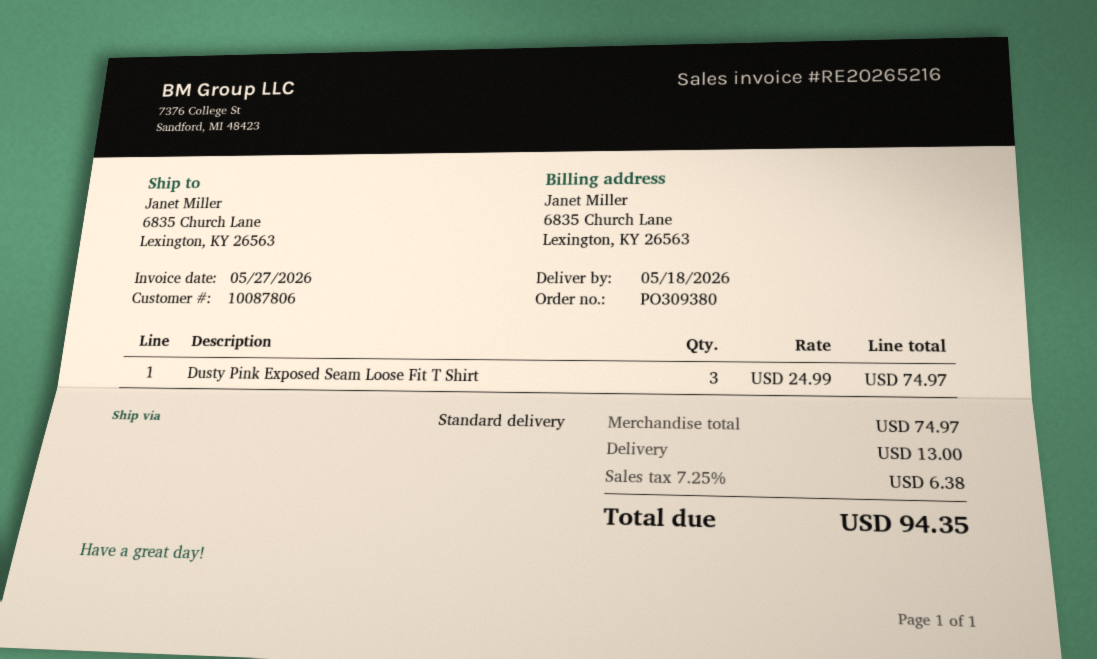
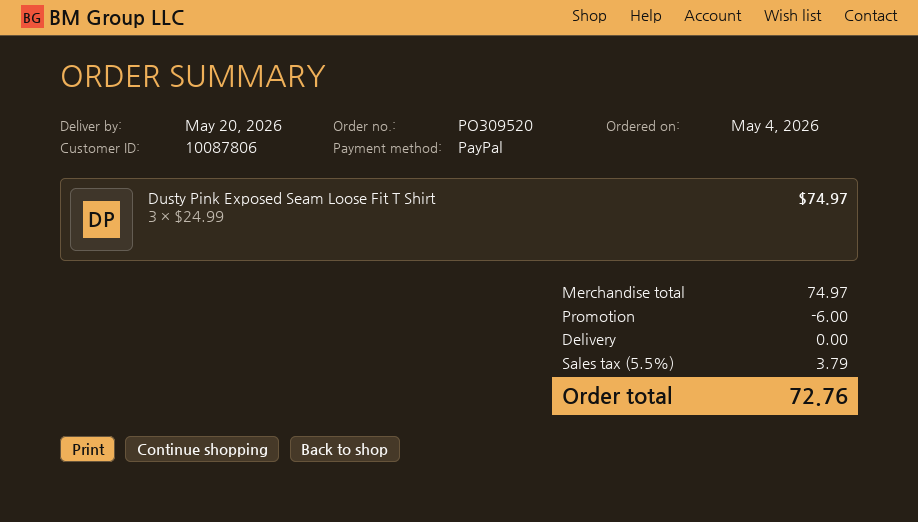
order number: PO309380 -> PO309520
delivery date: 2026-05-18 -> 2026-05-20
discount: none -> 6.00
shipping: 13.00 -> 0.00
tax: 7.25% = 6.38 -> 5.5% = 3.79
total: 94.35 -> 72.76

